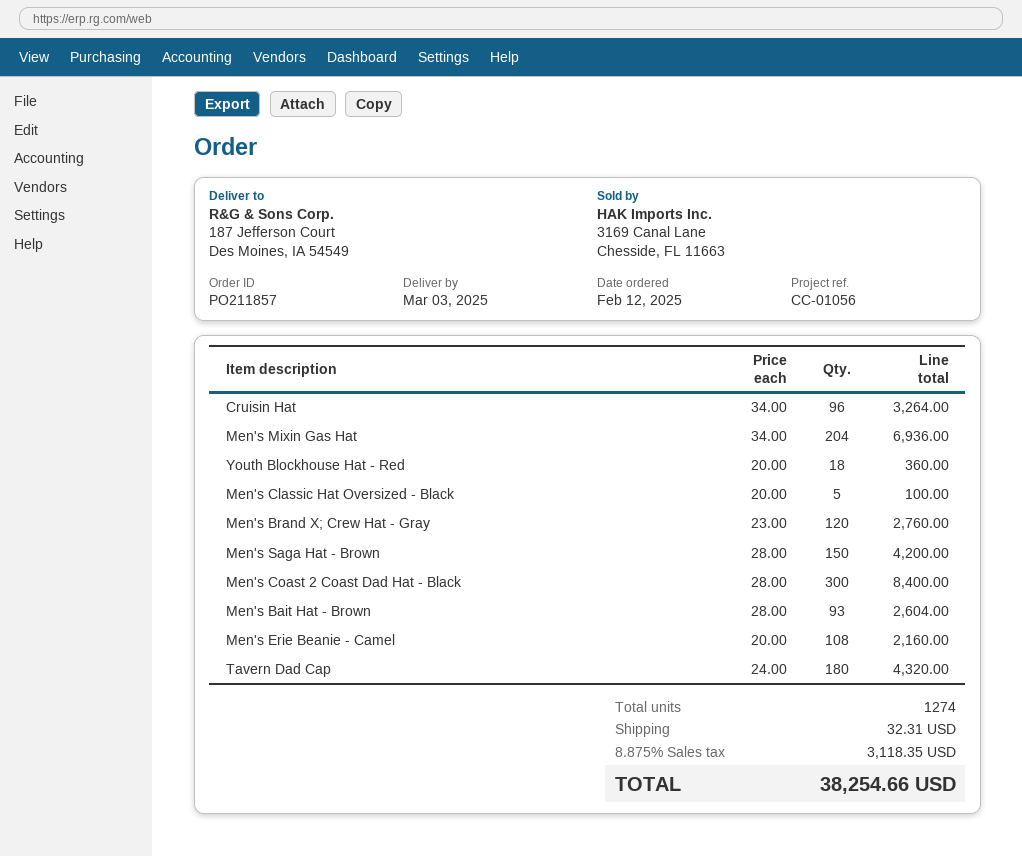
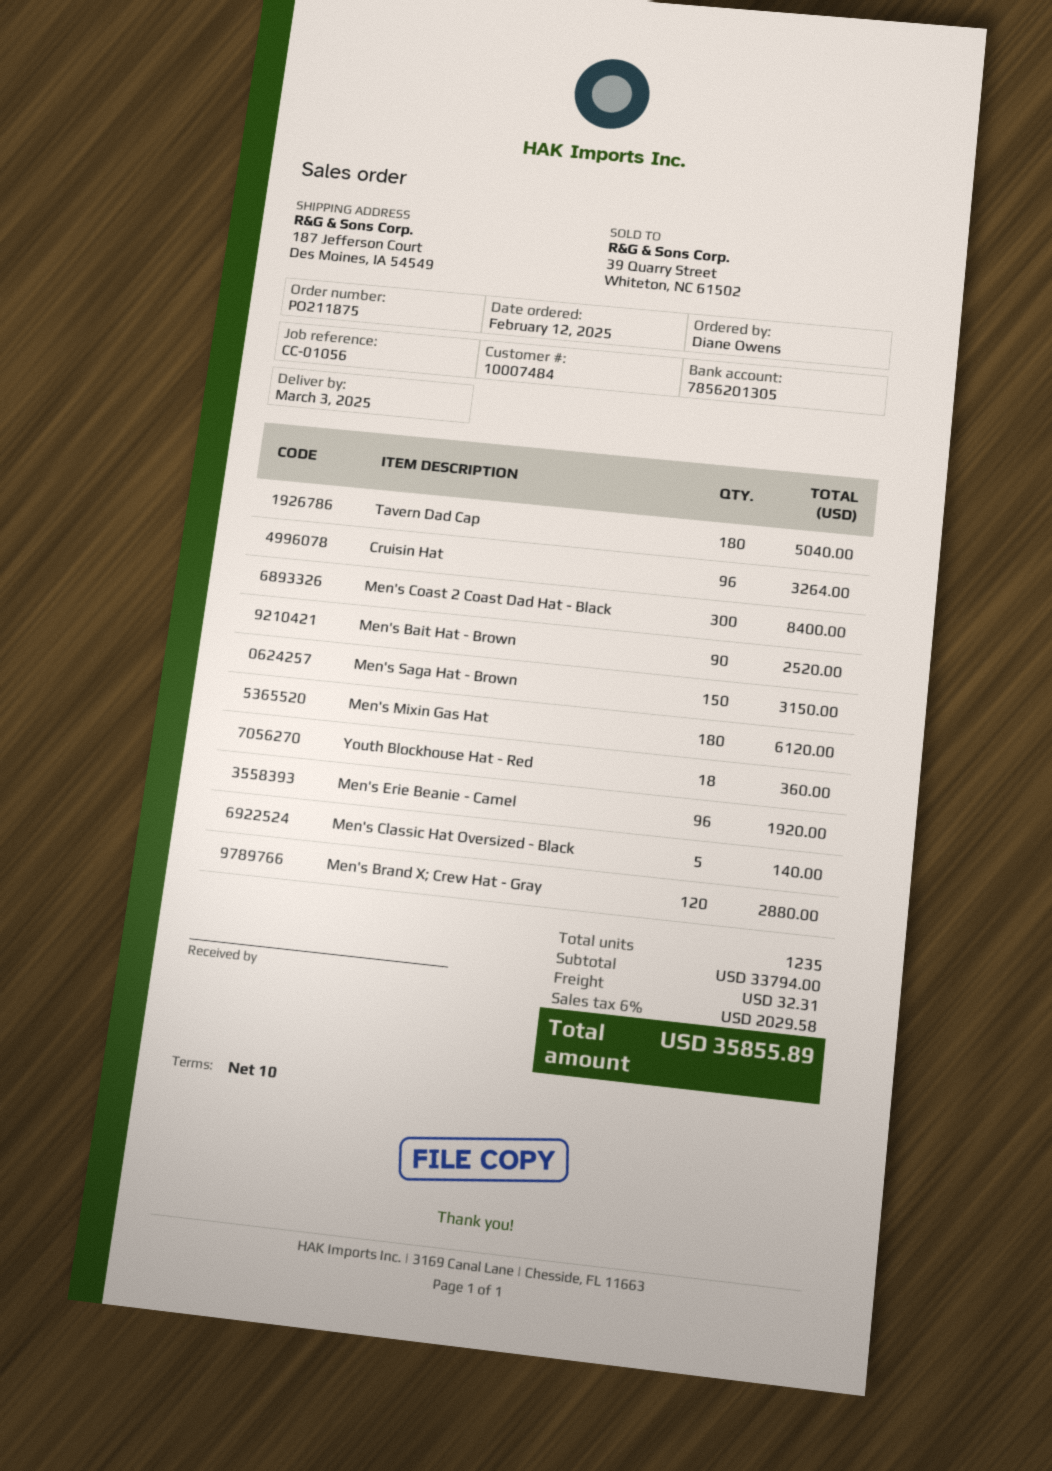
order number: PO211857 -> PO211875
Men's Mixin Gas Hat: 204 for 6936.00 -> 180 for 6120.00
Men's Classic Hat Oversized - Black: 5 for 100.00 -> 5 for 140.00
Men's Brand X; Crew Hat - Gray: 120 for 2760.00 -> 120 for 2880.00
Men's Saga Hat - Brown: 150 for 4200.00 -> 150 for 3150.00
Men's Bait Hat - Brown: 93 for 2604.00 -> 90 for 2520.00
Men's Erie Beanie - Camel: 108 for 2160.00 -> 96 for 1920.00
Tavern Dad Cap: 180 for 4320.00 -> 180 for 5040.00
total quantity: 1274 -> 1235
tax: 8.875% = 3118.35 -> 6% = 2029.58
total: 38254.66 -> 35855.89

